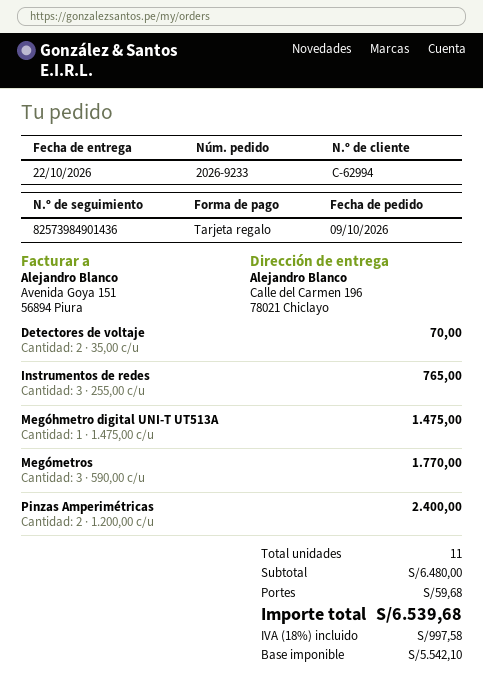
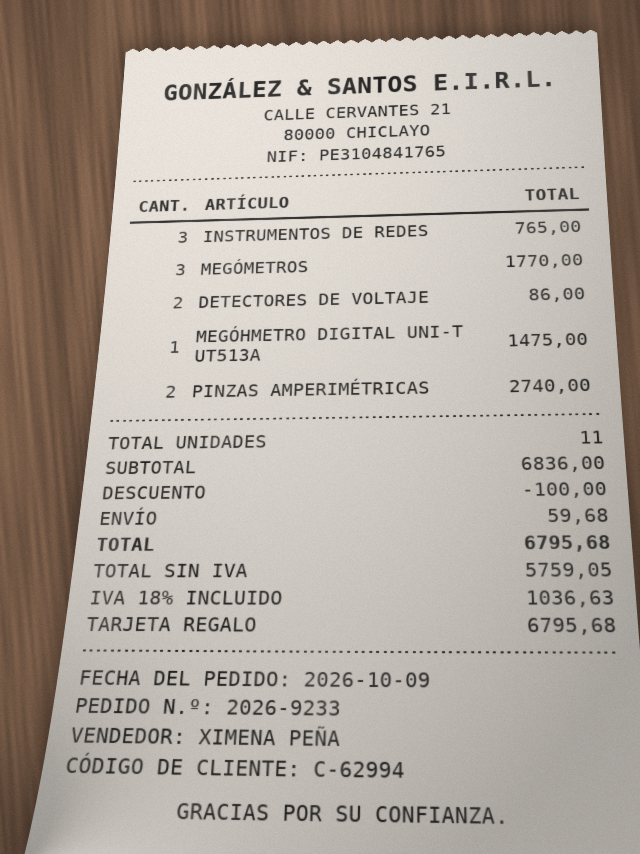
Detectores de voltaje: 2 for 70.00 -> 2 for 86.00
Pinzas Amperimétricas: 2 for 2400.00 -> 2 for 2740.00
subtotal: 6480.00 -> 6836.00
discount: none -> 100.00
net: 5542.10 -> 5759.05
tax: 18% = 997.58 -> 18% = 1036.63
total: 6539.68 -> 6795.68

